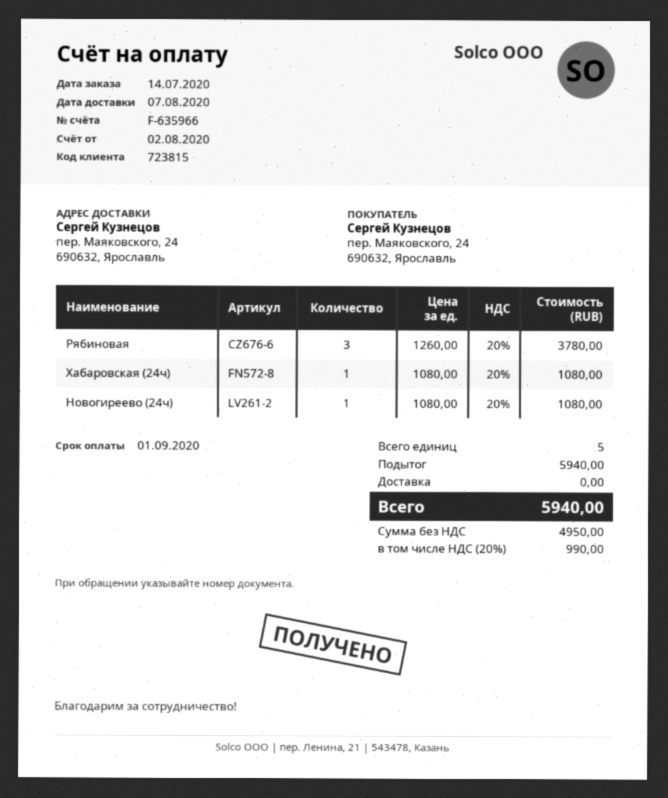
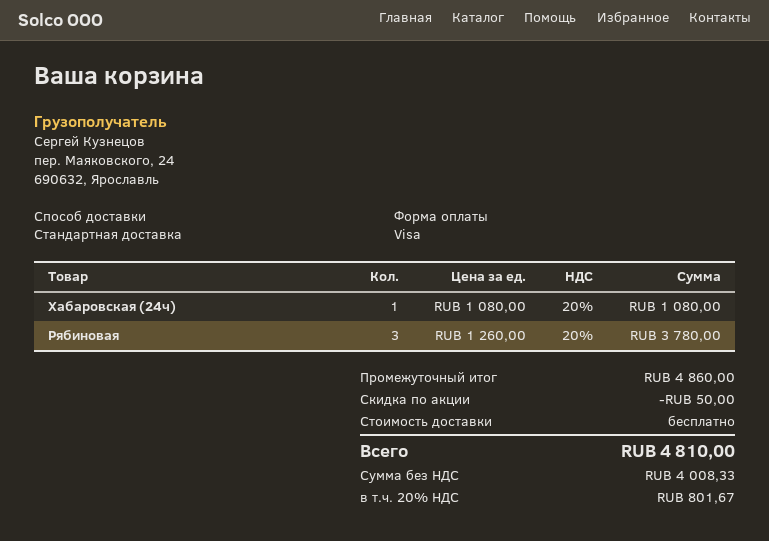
Новогиреево (24ч): 1 x 1080.00 = 1080.00 -> none
subtotal: 5940.00 -> 4860.00
discount: none -> 50.00
net: 4950.00 -> 4008.33
tax: 20% = 990.00 -> 20% = 801.67
total: 5940.00 -> 4810.00

